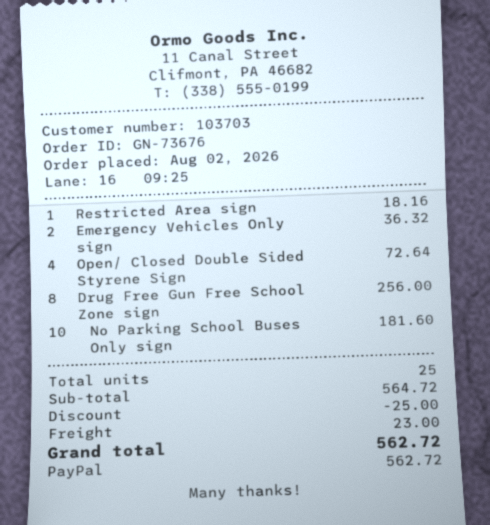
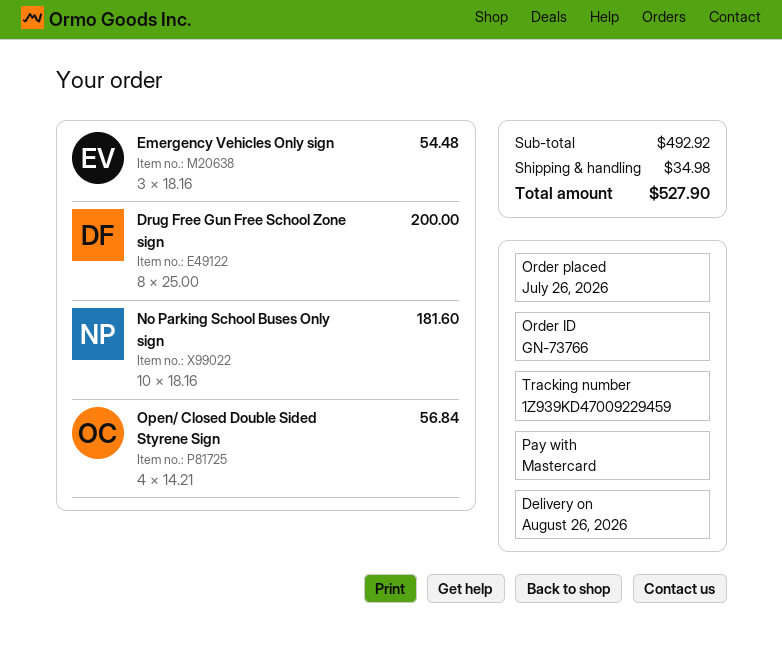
order number: GN-73676 -> GN-73766
order date: 2026-08-02 -> 2026-07-26
payment method: PayPal -> Mastercard
Restricted Area sign: 1 for 18.16 -> none
Emergency Vehicles Only sign: 2 for 36.32 -> 3 for 54.48
Open/ Closed Double Sided Styrene Sign: 4 for 72.64 -> 4 for 56.84
Drug Free Gun Free School Zone sign: 8 for 256.00 -> 8 for 200.00
subtotal: 564.72 -> 492.92
discount: 25.00 -> none
shipping: 23.00 -> 34.98
total: 562.72 -> 527.90

